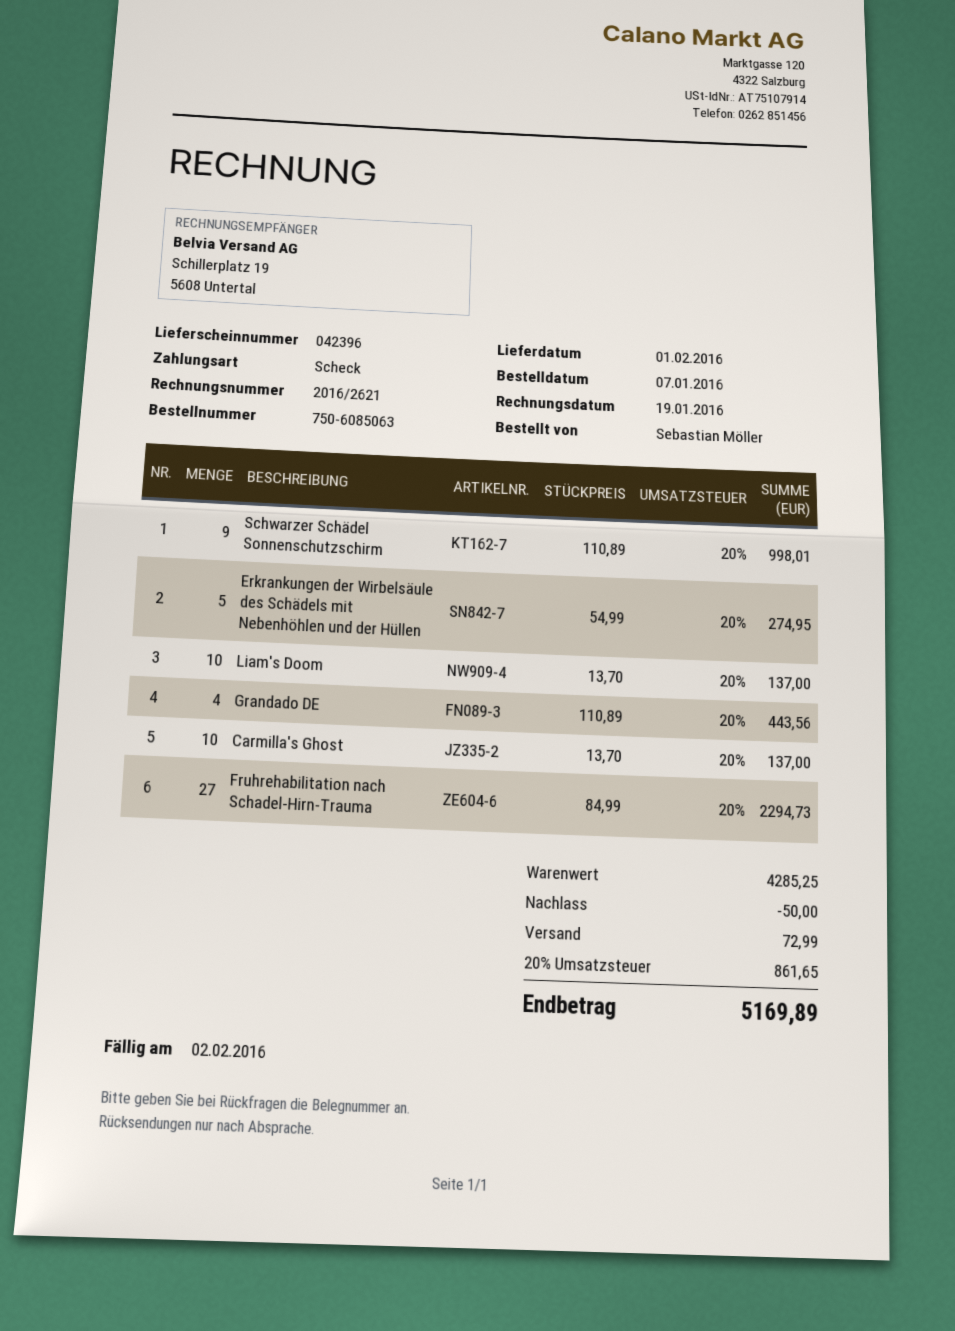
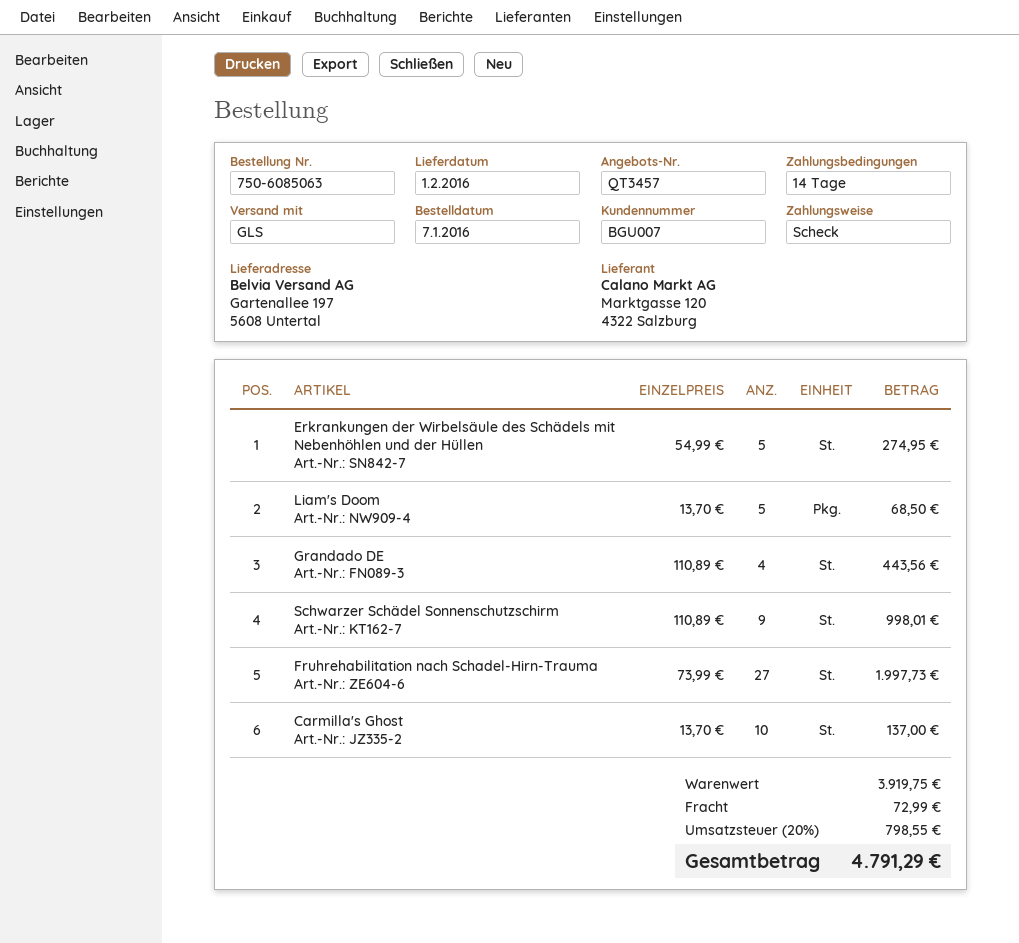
Liam's Doom: 10 x 13.70 = 137.00 -> 5 x 13.70 = 68.50
Fruhrehabilitation nach Schadel-Hirn-Trauma: 27 x 84.99 = 2294.73 -> 27 x 73.99 = 1997.73
subtotal: 4285.25 -> 3919.75
discount: 50.00 -> none
tax: 20% = 861.65 -> 20% = 798.55
total: 5169.89 -> 4791.29

